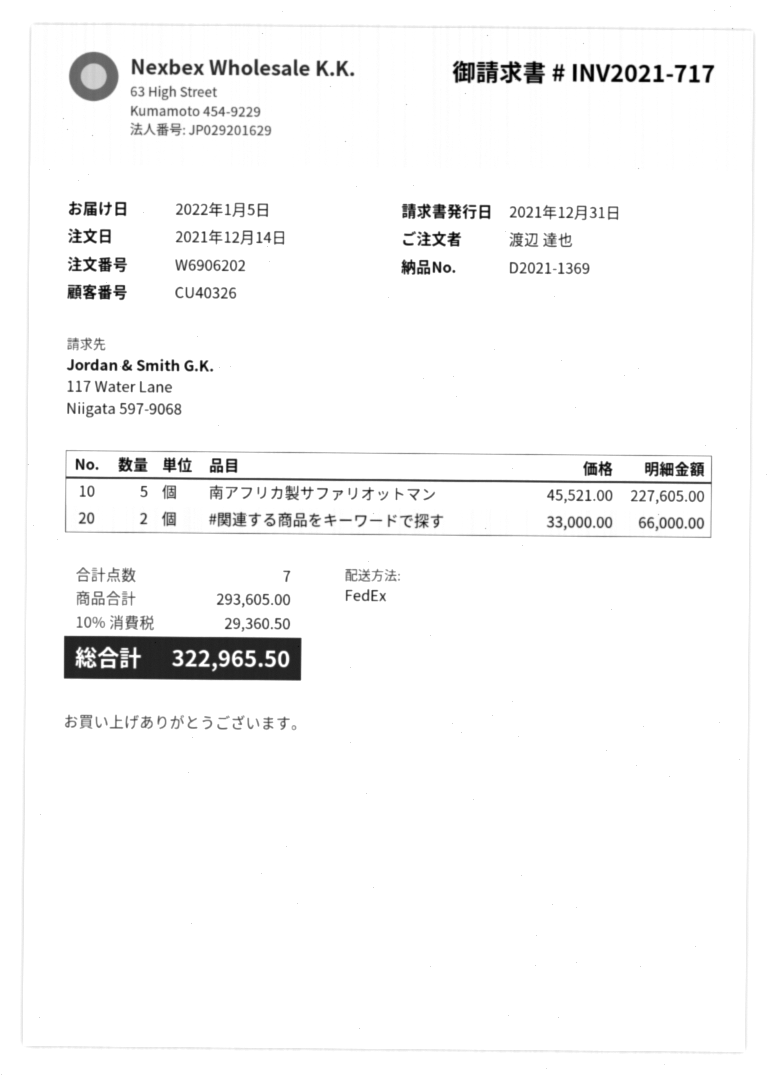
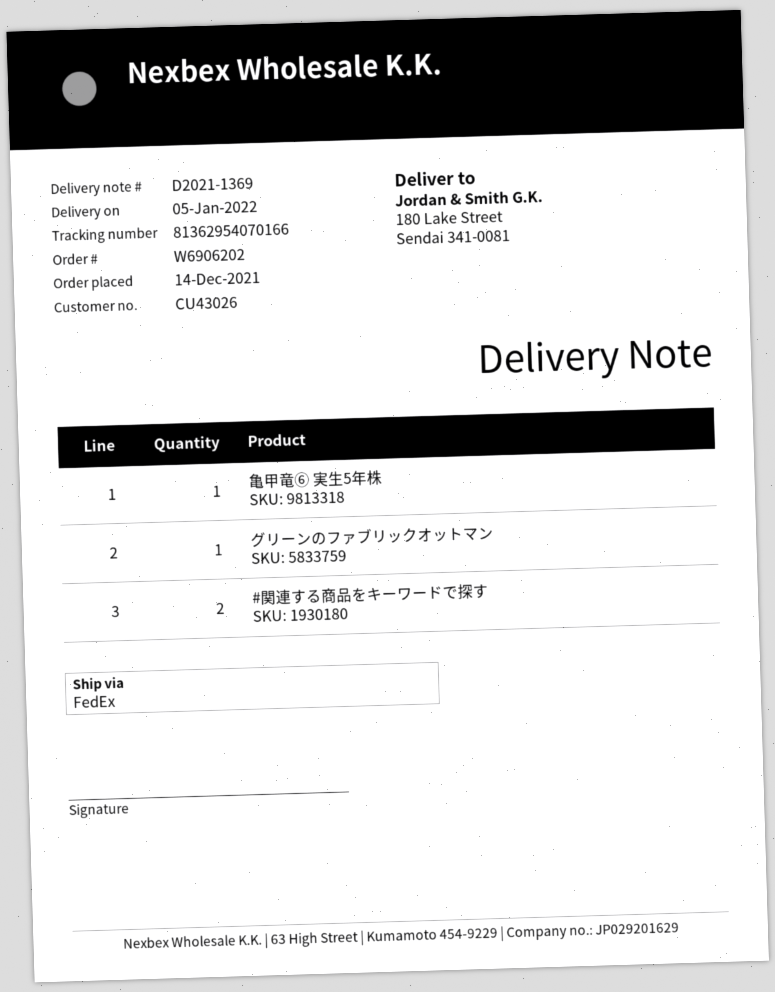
customer number: CU40326 -> CU43026
南アフリカ製サファリオットマン: 5 -> none
亀甲竜⑥ 実生5年株: none -> 1
グリーンのファブリックオットマン: none -> 1

